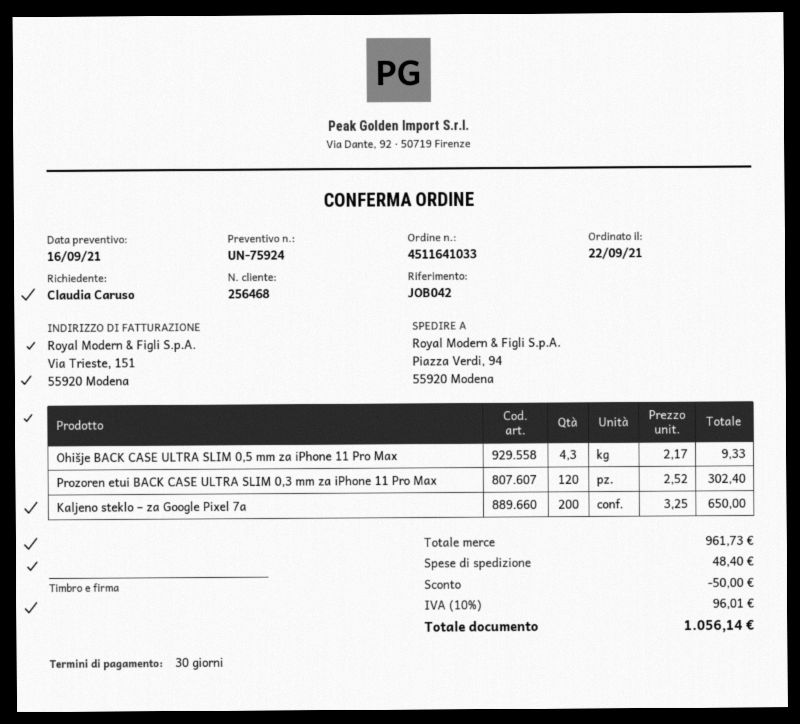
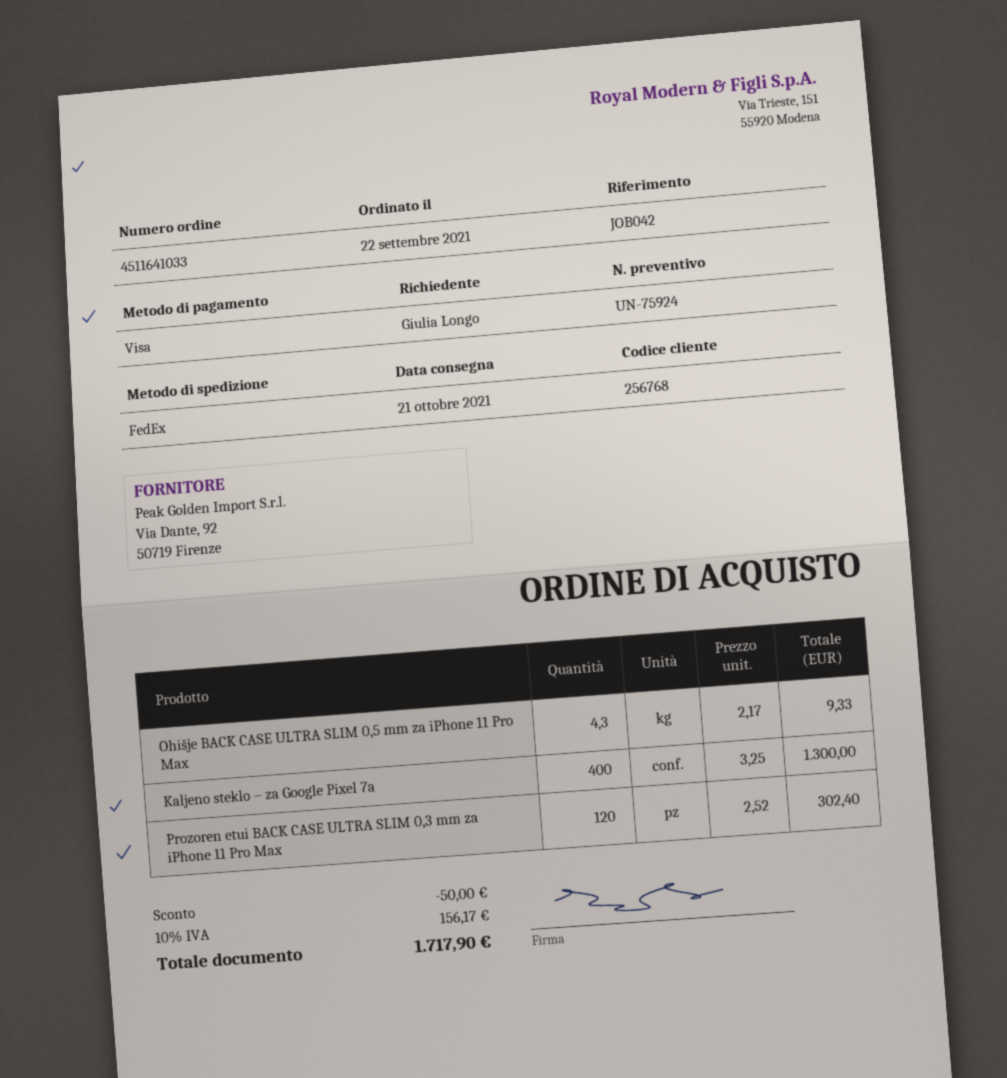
customer number: 256468 -> 256768
ordered by: Claudia Caruso -> Giulia Longo
Kaljeno steklo – za Google Pixel 7a: 200 x 3.25 = 650.00 -> 400 x 3.25 = 1300.00
shipping: 48.40 -> none
tax: 10% = 96.01 -> 10% = 156.17
total: 1056.14 -> 1717.90

